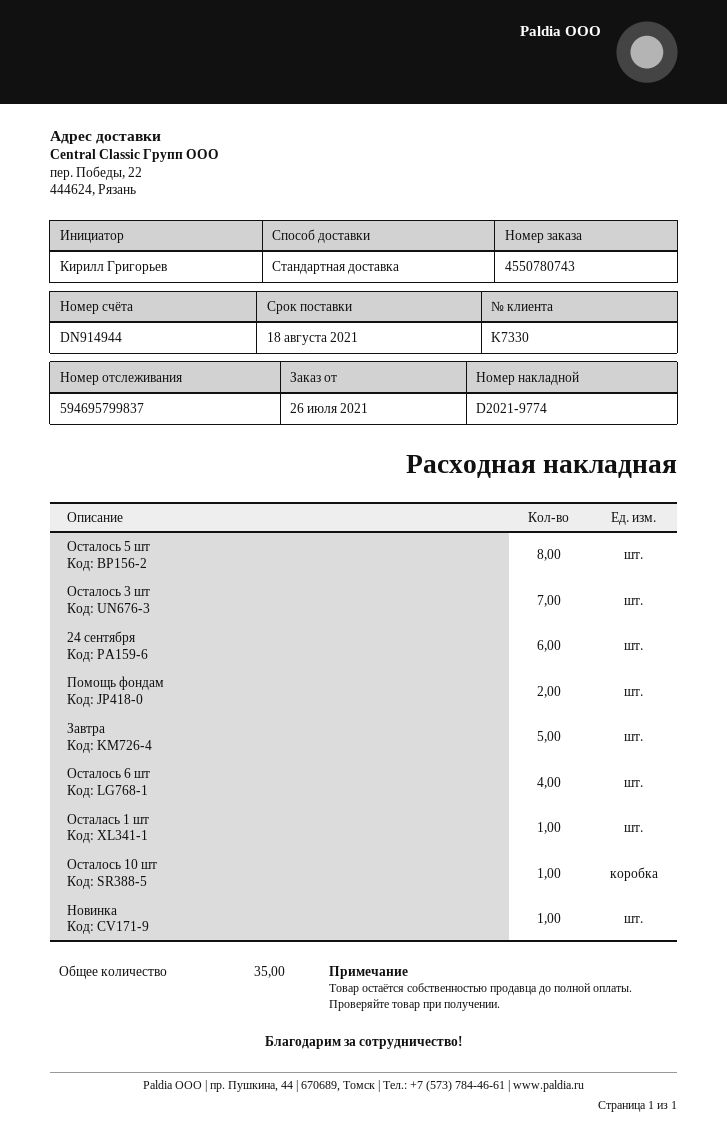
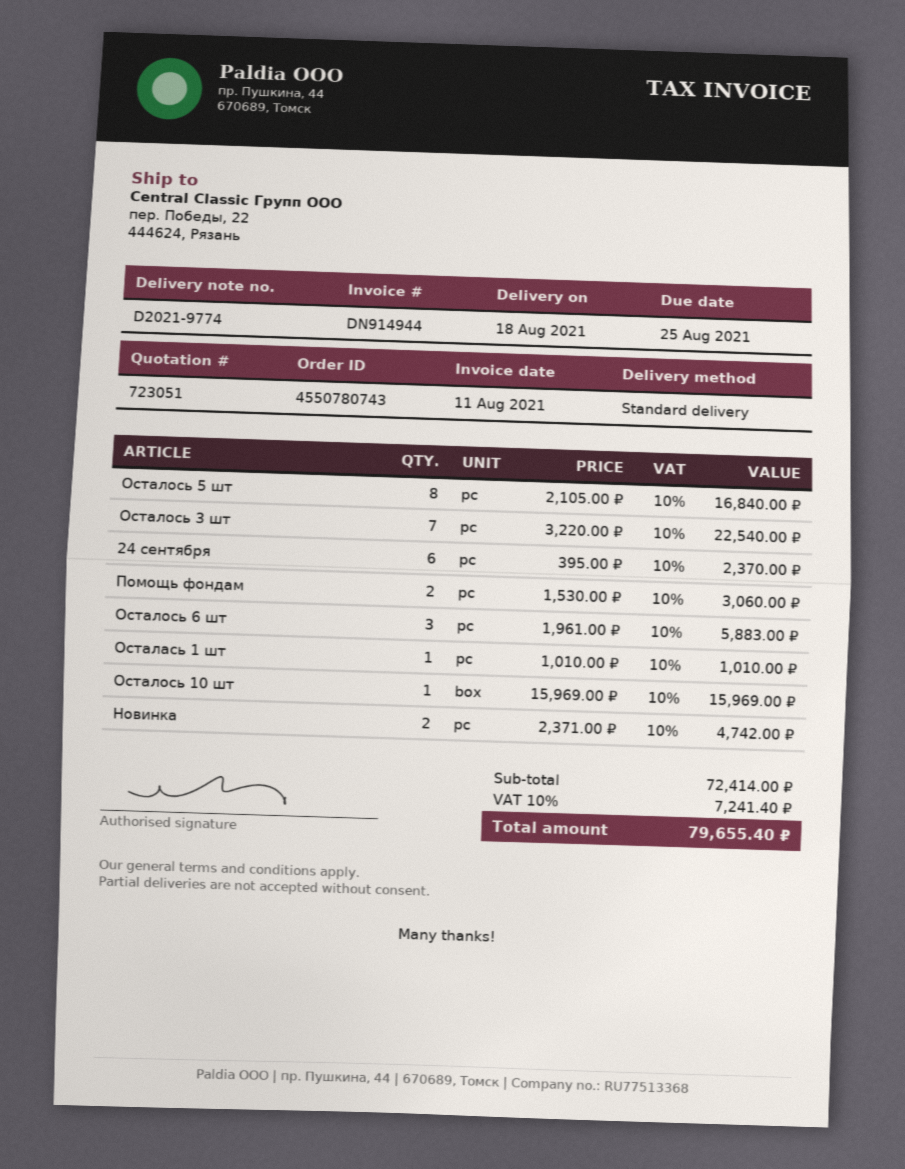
Завтра: 5 -> none
Осталось 6 шт: 4 -> 3
Новинка: 1 -> 2

